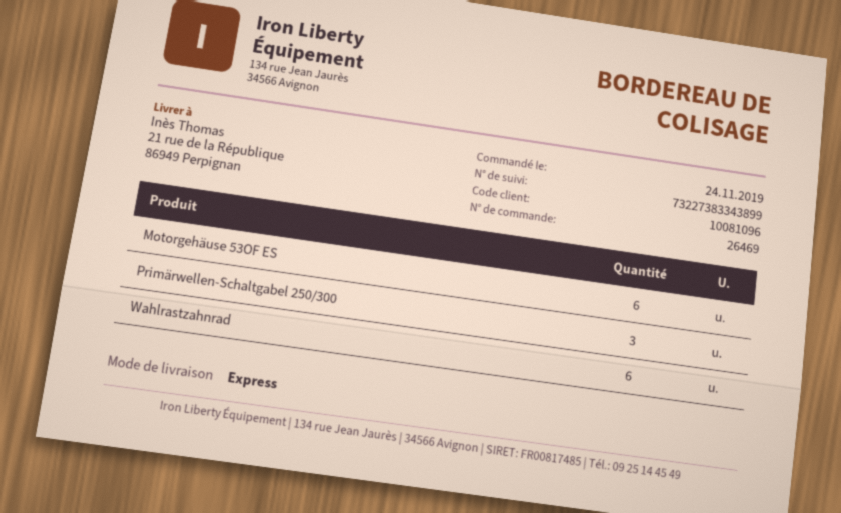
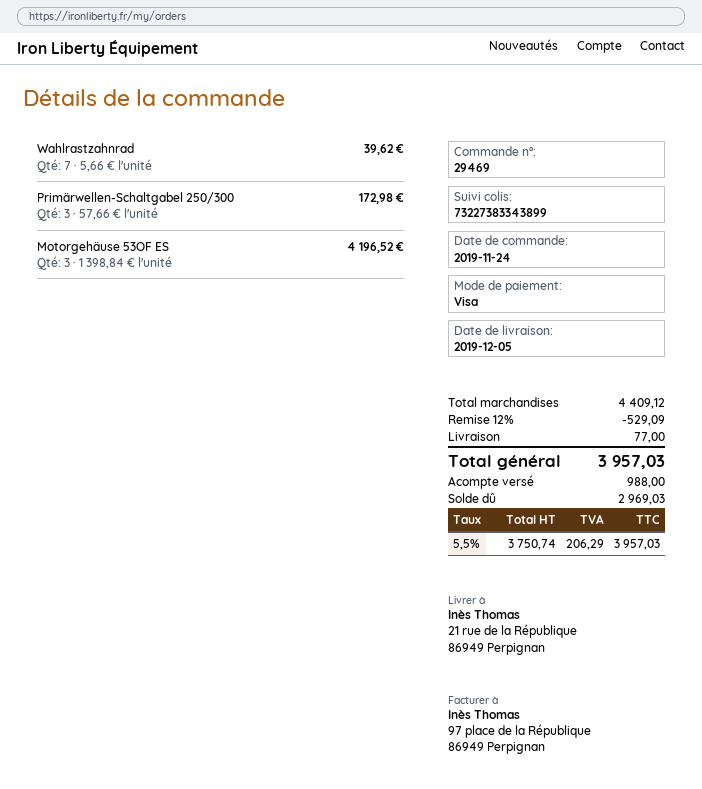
order number: 26469 -> 29469
Motorgehäuse 53OF ES: 6 -> 3
Wahlrastzahnrad: 6 -> 7

